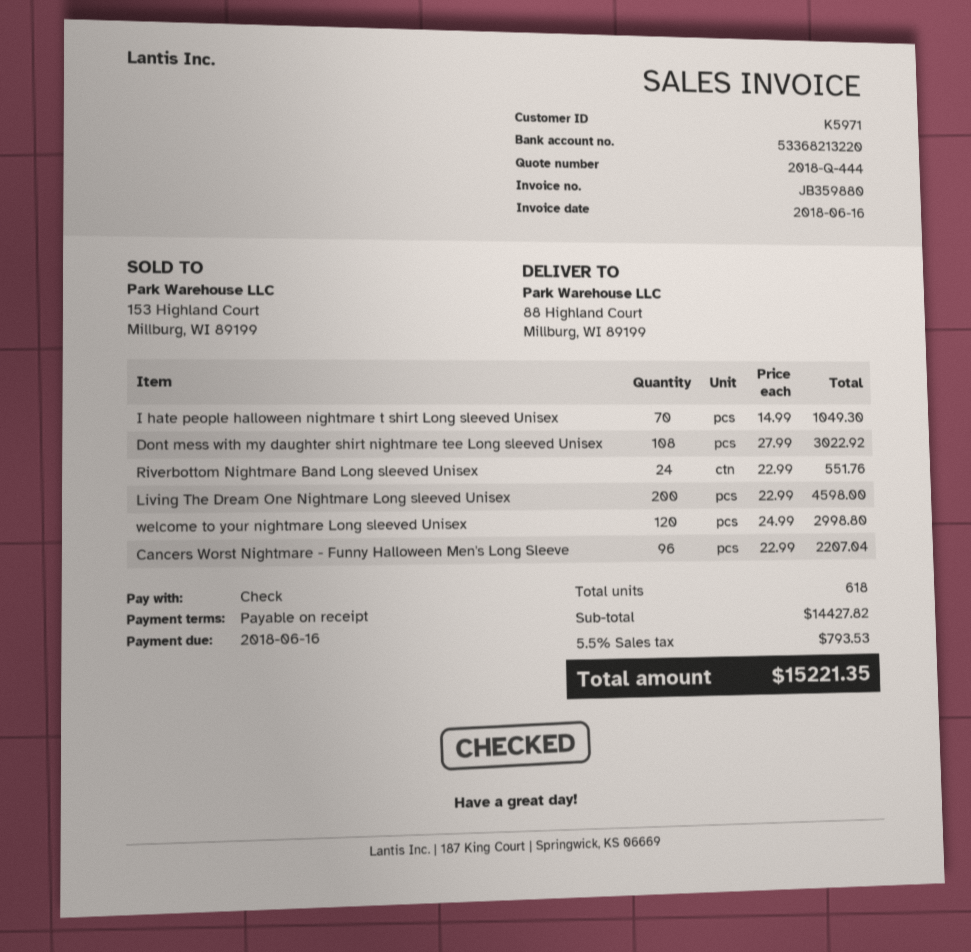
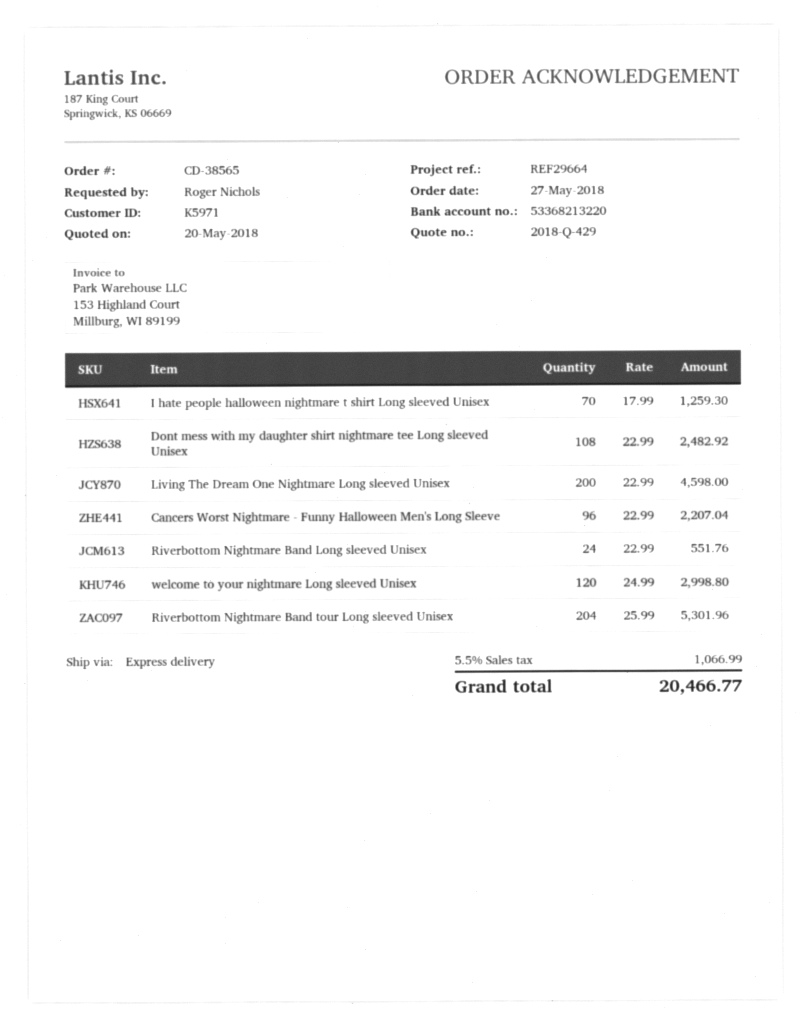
quote number: 2018-Q-444 -> 2018-Q-429
I hate people halloween nightmare t shirt Long sleeved Unisex: 70 x 14.99 = 1049.30 -> 70 x 17.99 = 1259.30
Dont mess with my daughter shirt nightmare tee Long sleeved Unisex: 108 x 27.99 = 3022.92 -> 108 x 22.99 = 2482.92
Riverbottom Nightmare Band tour Long sleeved Unisex: none -> 204 x 25.99 = 5301.96
tax: 5.5% = 793.53 -> 5.5% = 1066.99
total: 15221.35 -> 20466.77

